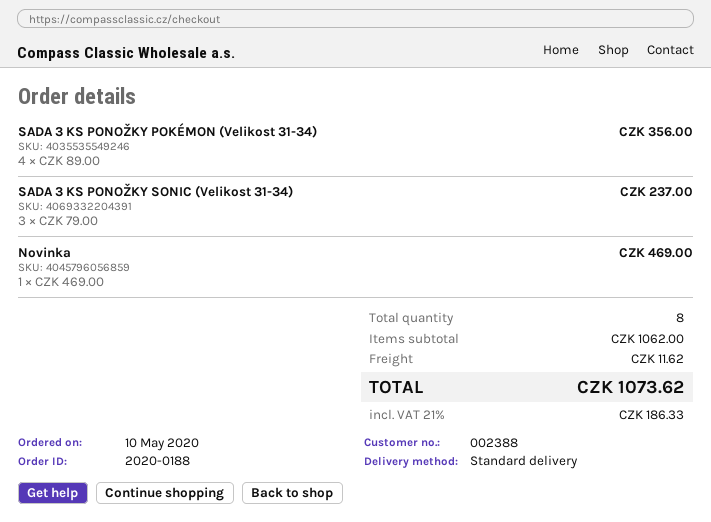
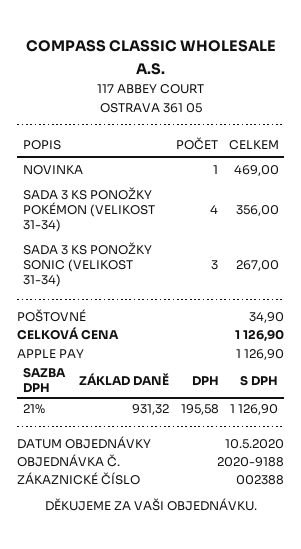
order number: 2020-0188 -> 2020-9188
SADA 3 KS PONOŽKY SONIC (Velikost 31-34): 3 for 237.00 -> 3 for 267.00
shipping: 11.62 -> 34.90
tax: 21% = 186.33 -> 21% = 195.58
total: 1073.62 -> 1126.90

